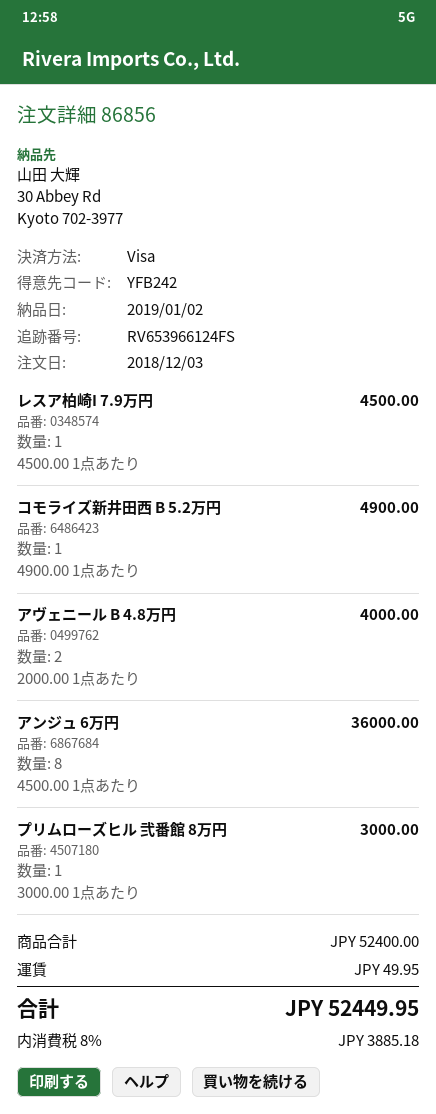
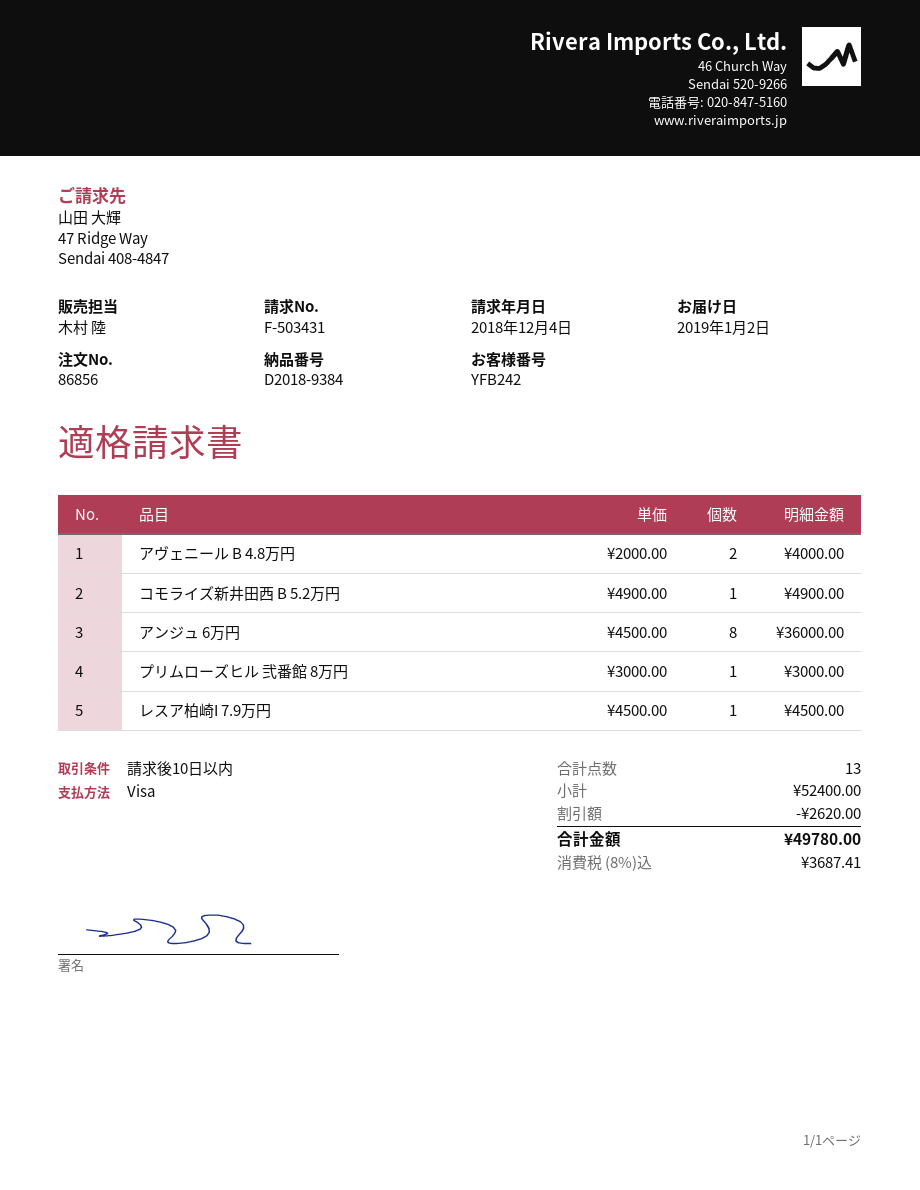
discount: none -> 2620.00
shipping: 49.95 -> none
tax: 8% = 3885.18 -> 8% = 3687.41
total: 52449.95 -> 49780.00

